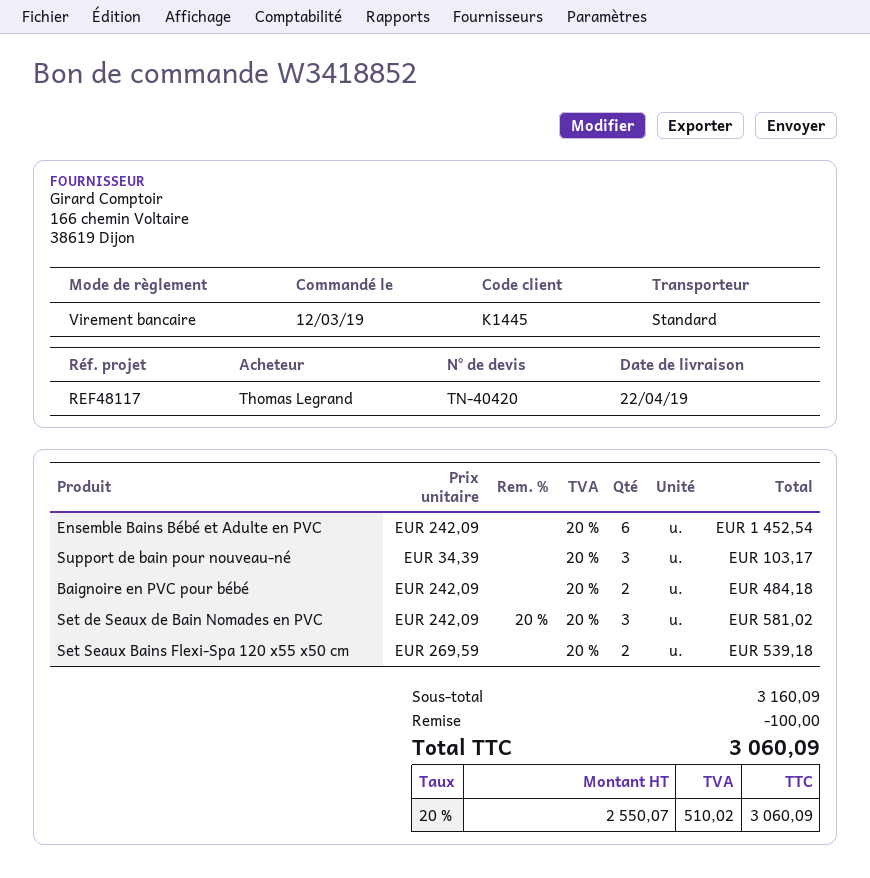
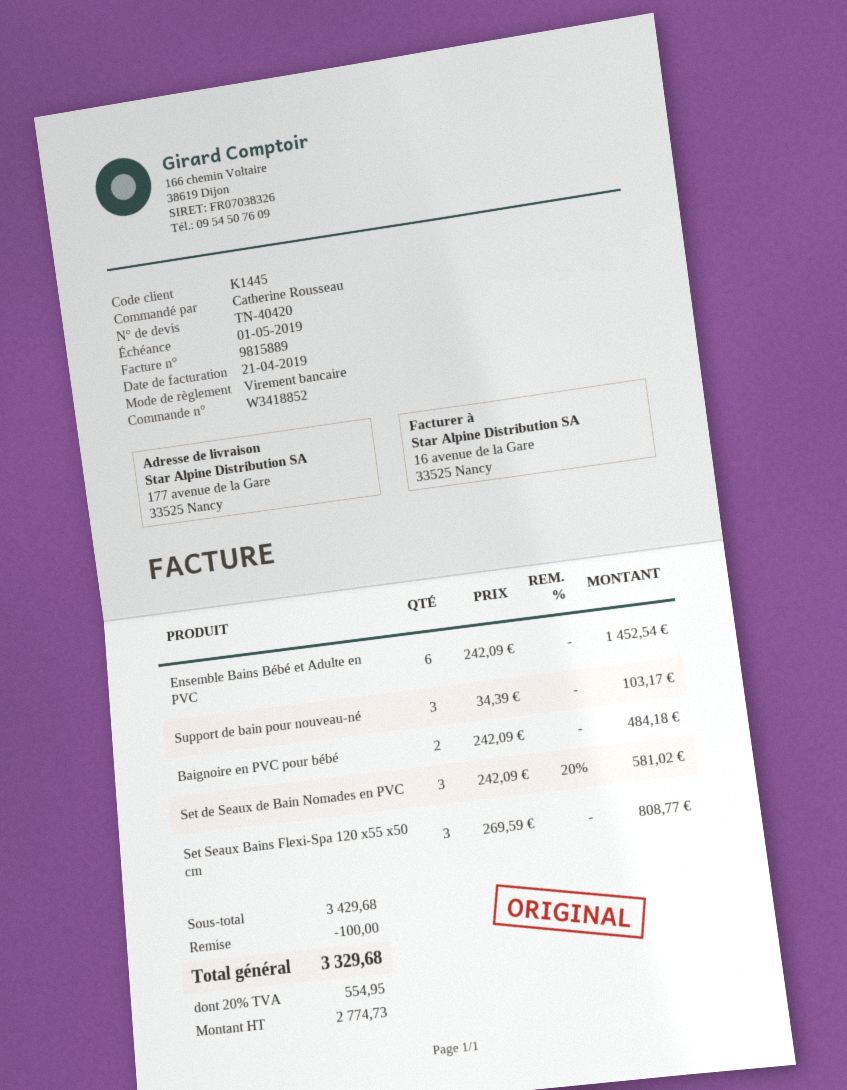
ordered by: Thomas Legrand -> Catherine Rousseau
Set Seaux Bains Flexi‑Spa 120 x55 x50 cm: 2 x 269.59 = 539.18 -> 3 x 269.59 = 808.77
subtotal: 3160.09 -> 3429.68
net: 2550.07 -> 2774.73
tax: 20% = 510.02 -> 20% = 554.95
total: 3060.09 -> 3329.68

